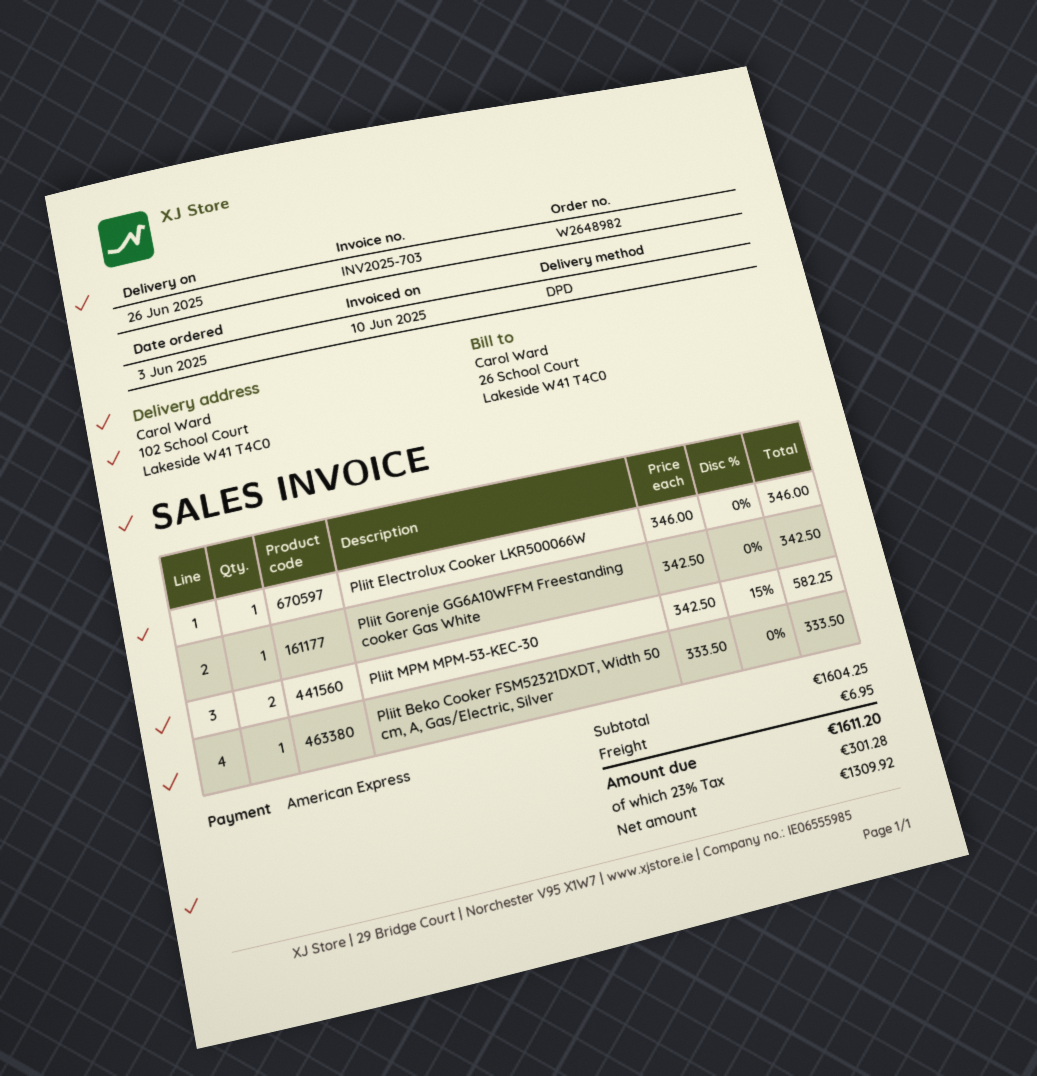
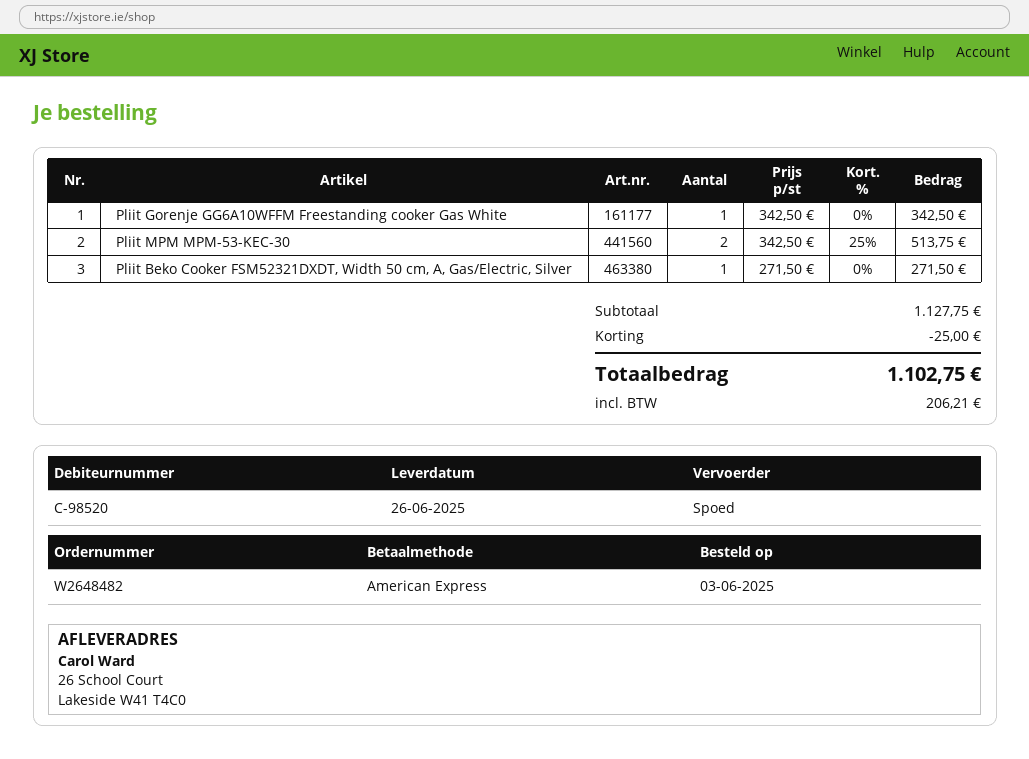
order number: W2648982 -> W2648482
shipping method: DPD -> express
ship to: 102 School Court, Lakeside W41 T4C0 -> 26 School Court, Lakeside W41 T4C0
Pliit Electrolux Cooker LKR500066W: 1 x 346.00 = 346.00 -> none
Pliit MPM MPM-53-KEC-30: 2 x 342.50 - 15% = 582.25 -> 2 x 342.50 - 25% = 513.75
Pliit Beko Cooker FSM52321DXDT, Width 50 cm, A, Gas/Electric, Silver: 1 x 333.50 = 333.50 -> 1 x 271.50 = 271.50
subtotal: 1604.25 -> 1127.75
discount: none -> 25.00
shipping: 6.95 -> none
tax: 301.28 -> 206.21
total: 1611.20 -> 1102.75

